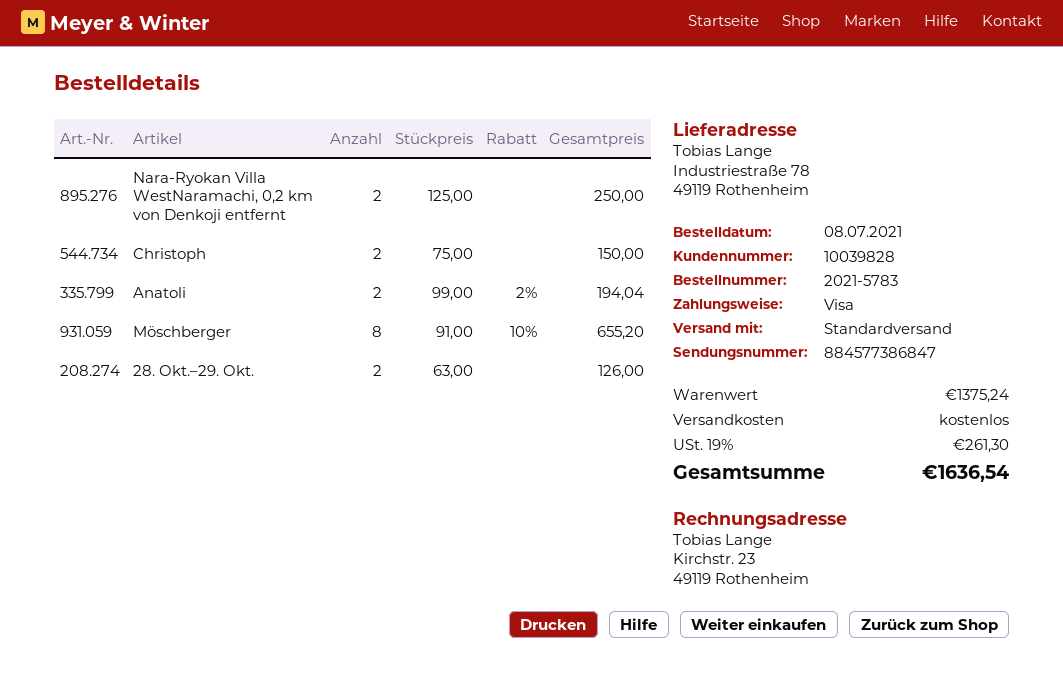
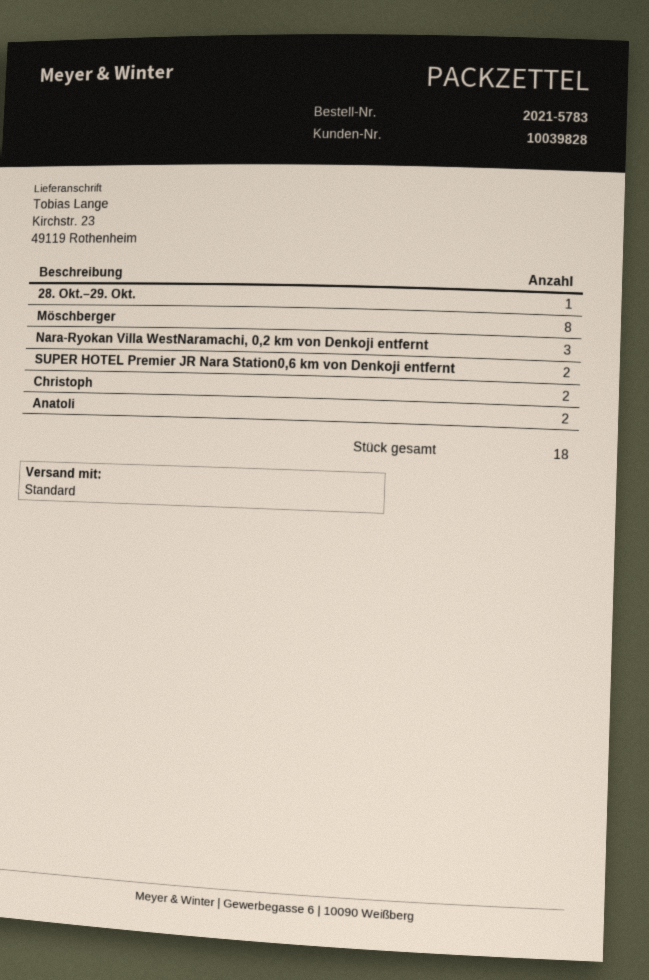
ship to: Industriestraße 78, 49119 Rothenheim -> Kirchstr. 23, 49119 Rothenheim
Nara-Ryokan Villa WestNaramachi, 0,2 km von Denkoji entfernt: 2 -> 3
28. Okt.–29. Okt.: 2 -> 1
SUPER HOTEL Premier JR Nara Station0,6 km von Denkoji entfernt: none -> 2

